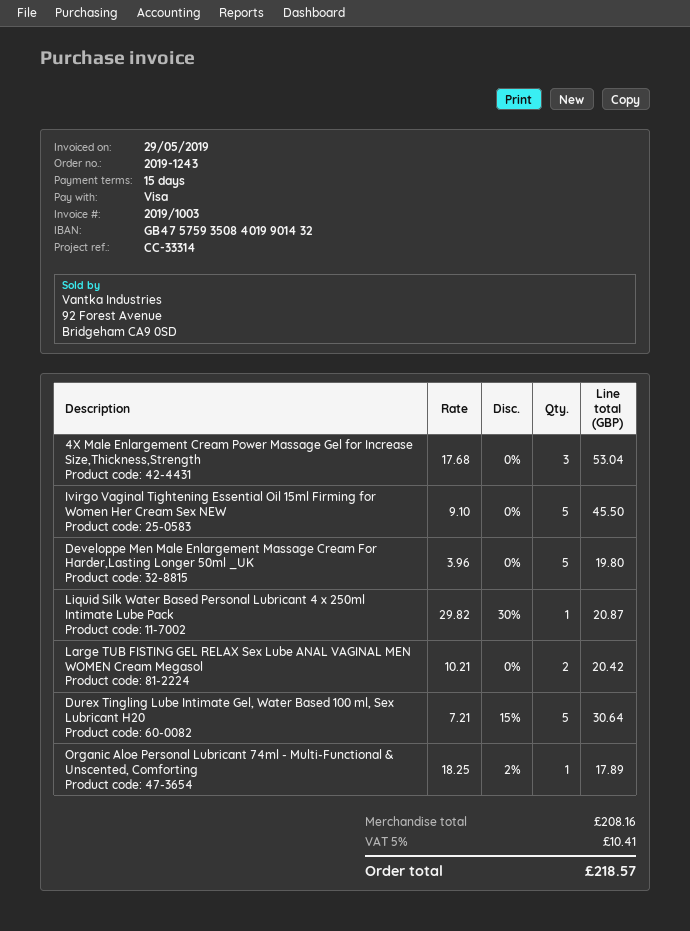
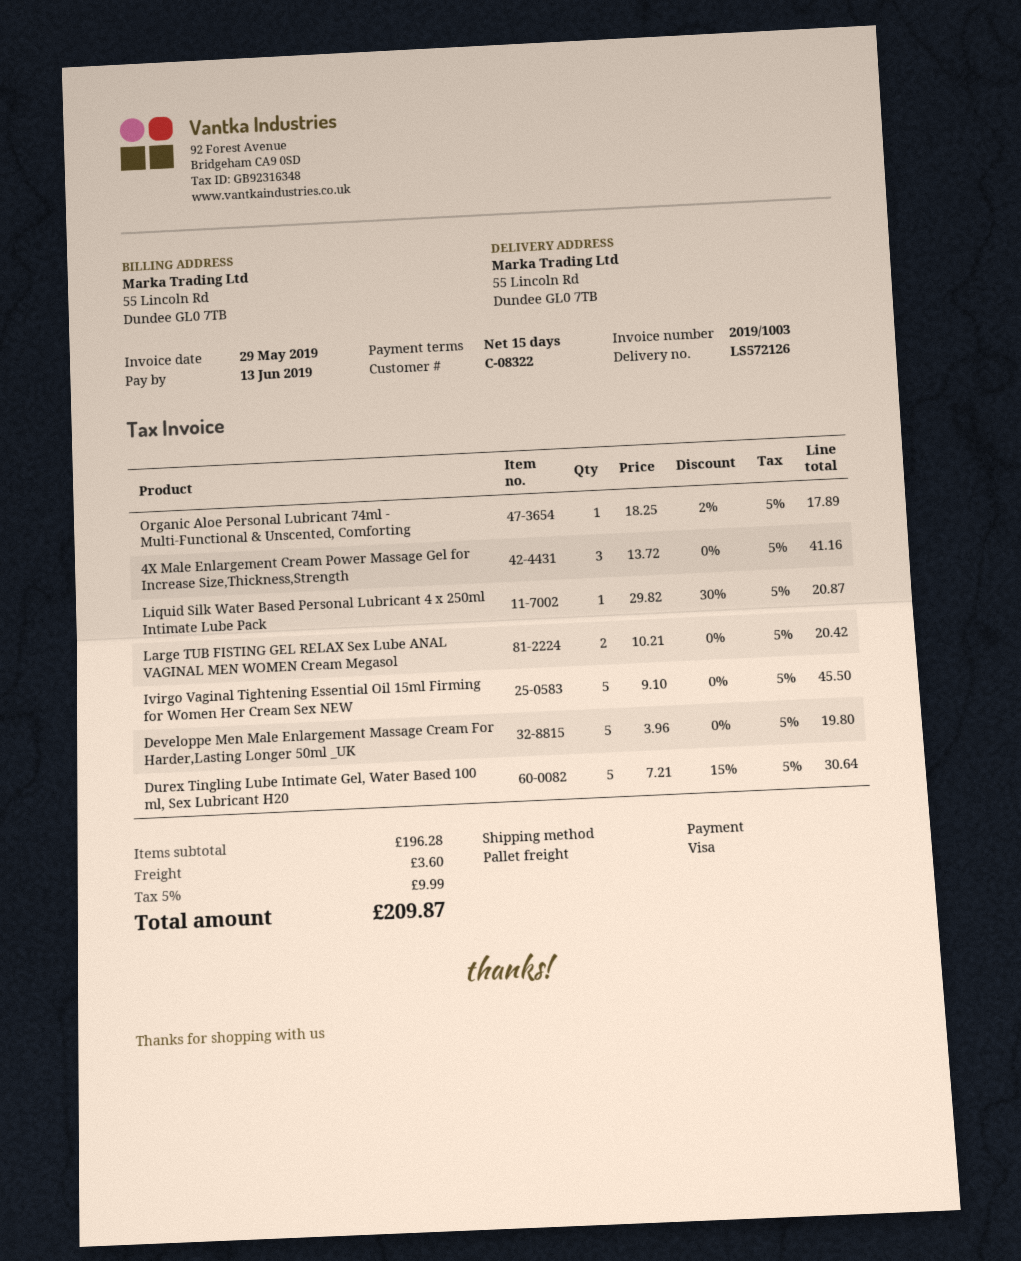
4X Male Enlargement Cream Power Massage Gel for Increase Size,Thickness,Strength: 3 x 17.68 = 53.04 -> 3 x 13.72 = 41.16
subtotal: 208.16 -> 196.28
shipping: none -> 3.60
tax: 5% = 10.41 -> 5% = 9.99
total: 218.57 -> 209.87

